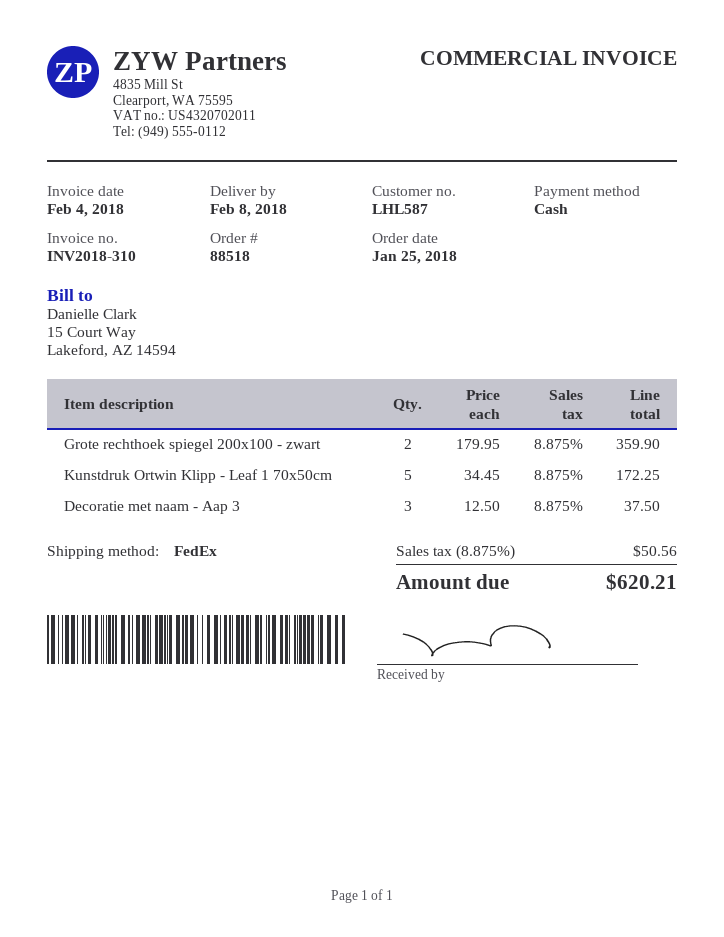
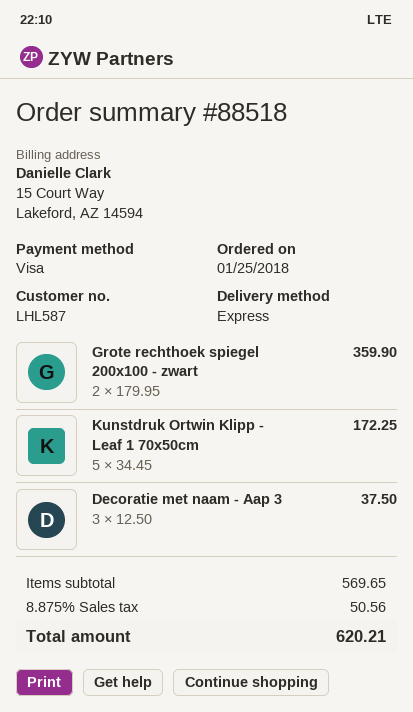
payment method: cash -> Visa
shipping method: FedEx -> express

